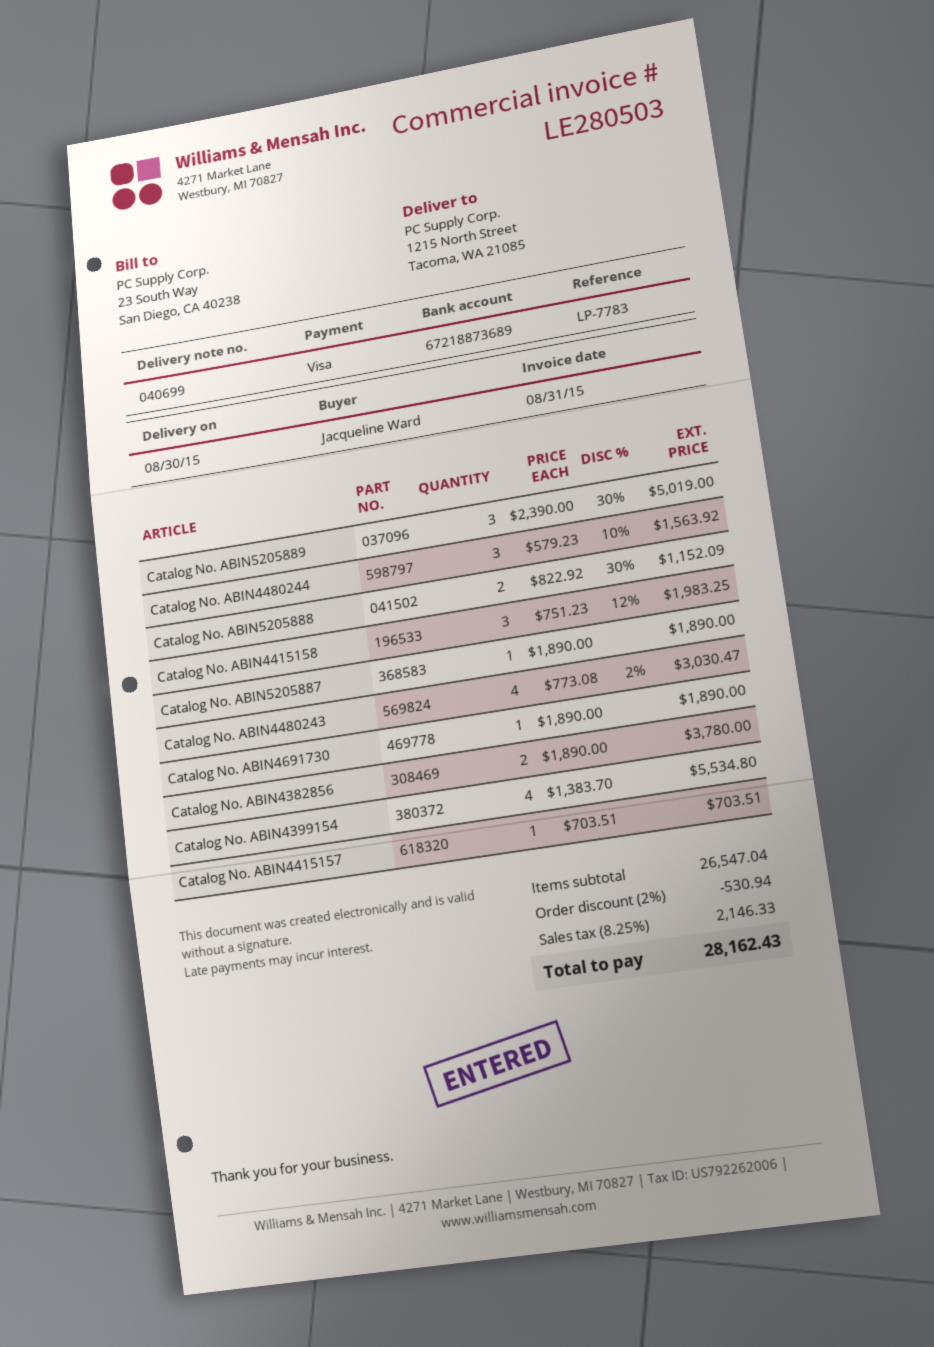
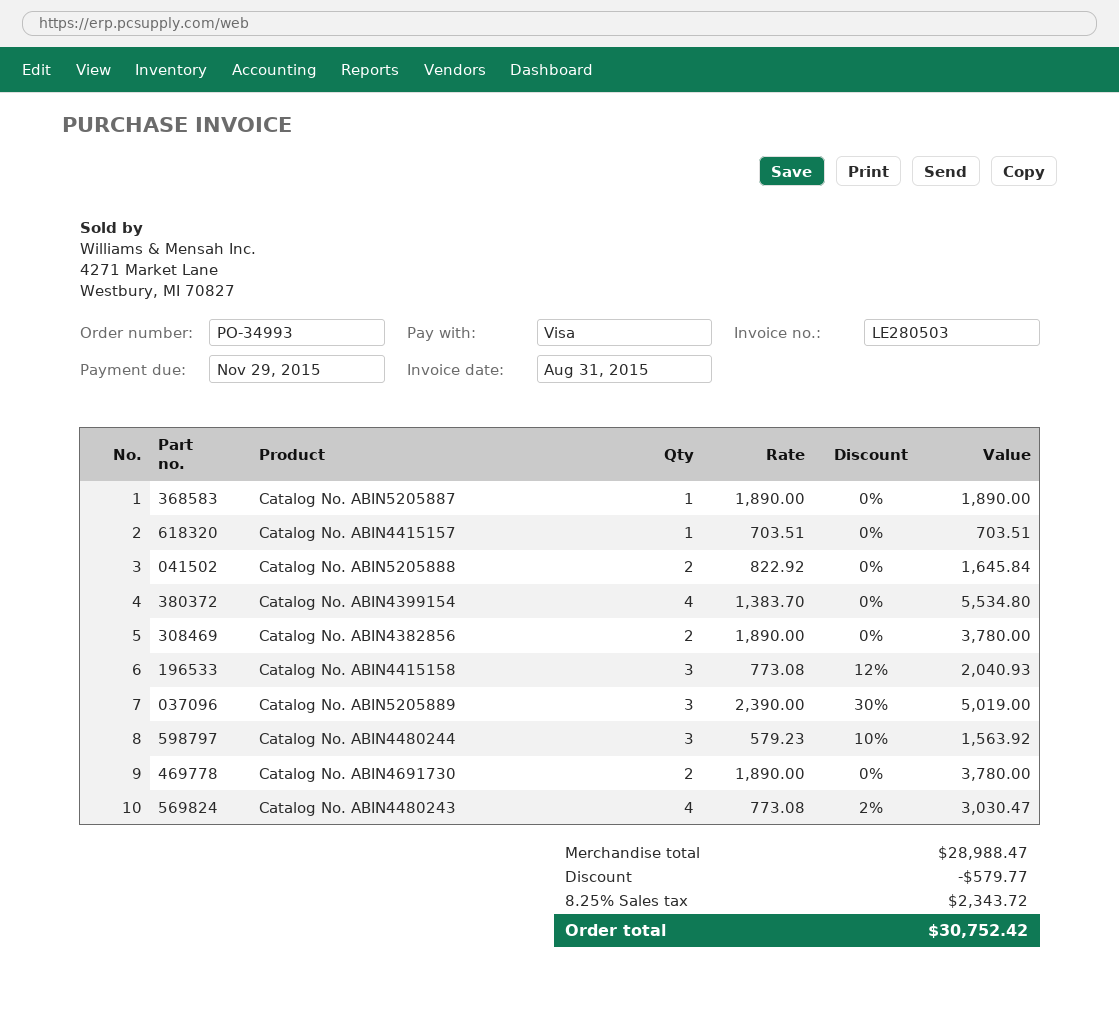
Catalog No. ABIN5205888: 2 x 822.92 - 30% = 1152.09 -> 2 x 822.92 = 1645.84
Catalog No. ABIN4415158: 3 x 751.23 - 12% = 1983.25 -> 3 x 773.08 - 12% = 2040.93
Catalog No. ABIN4691730: 1 x 1890.00 = 1890.00 -> 2 x 1890.00 = 3780.00
subtotal: 26547.04 -> 28988.47
discount: 530.94 -> 579.77
tax: 8.25% = 2146.33 -> 8.25% = 2343.72
total: 28162.43 -> 30752.42

